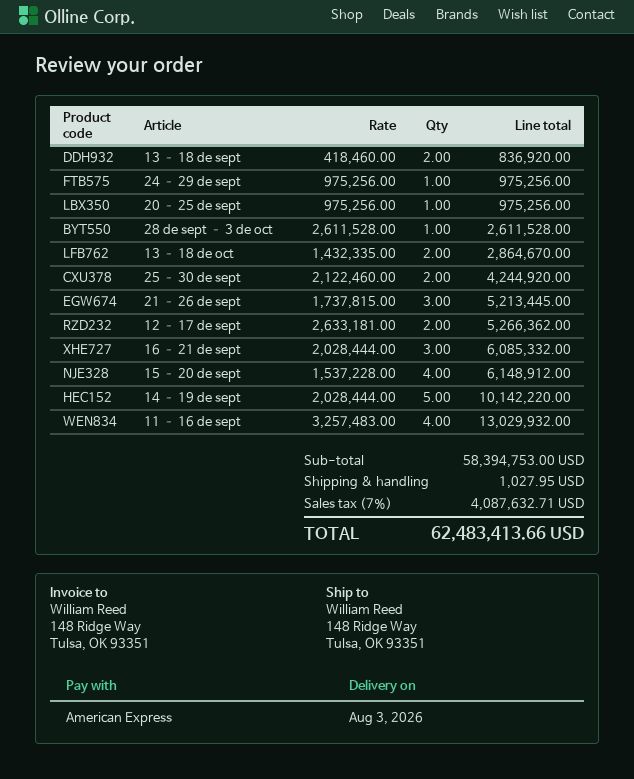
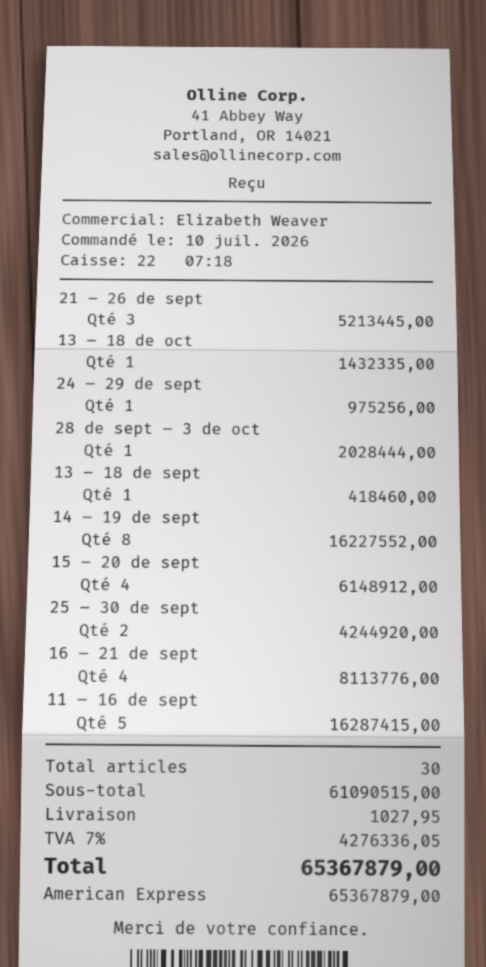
13 – 18 de sept: 2 for 836920.00 -> 1 for 418460.00
20 – 25 de sept: 1 for 975256.00 -> none
28 de sept – 3 de oct: 1 for 2611528.00 -> 1 for 2028444.00
13 – 18 de oct: 2 for 2864670.00 -> 1 for 1432335.00
12 – 17 de sept: 2 for 5266362.00 -> none
16 – 21 de sept: 3 for 6085332.00 -> 4 for 8113776.00
14 – 19 de sept: 5 for 10142220.00 -> 8 for 16227552.00
11 – 16 de sept: 4 for 13029932.00 -> 5 for 16287415.00
subtotal: 58394753.00 -> 61090515.00
tax: 7% = 4087632.71 -> 7% = 4276336.05
total: 62483413.66 -> 65367879.00

